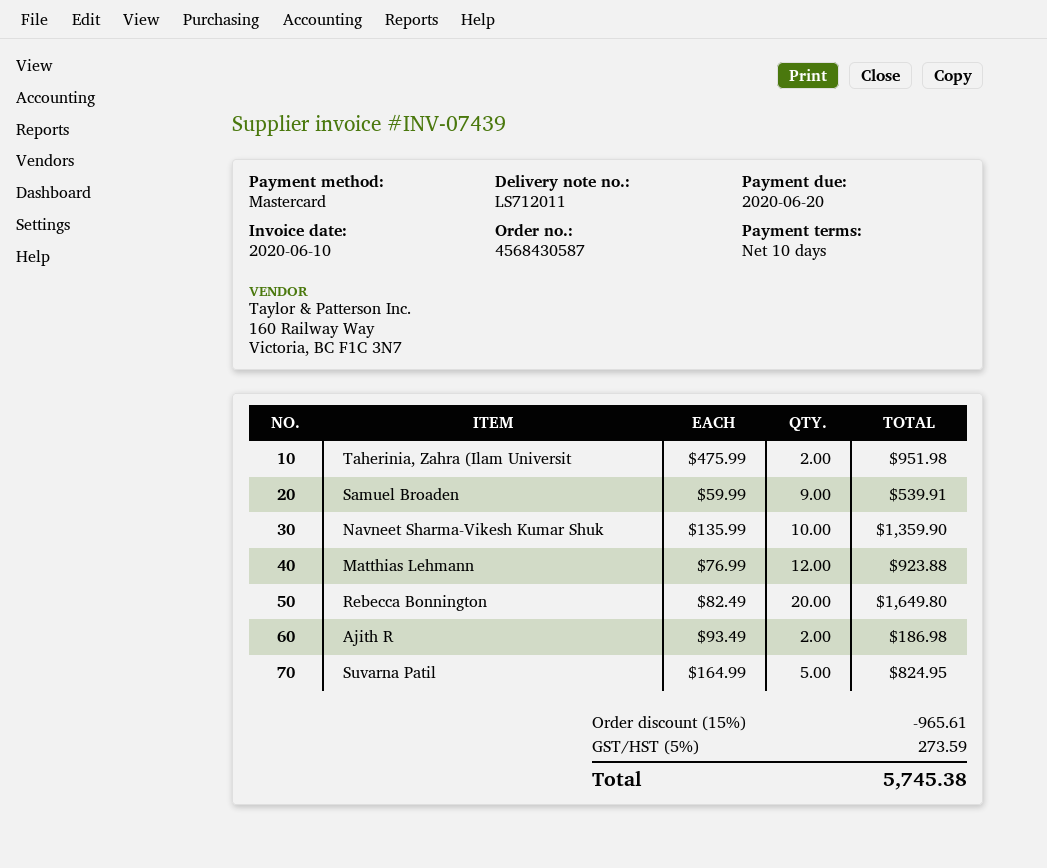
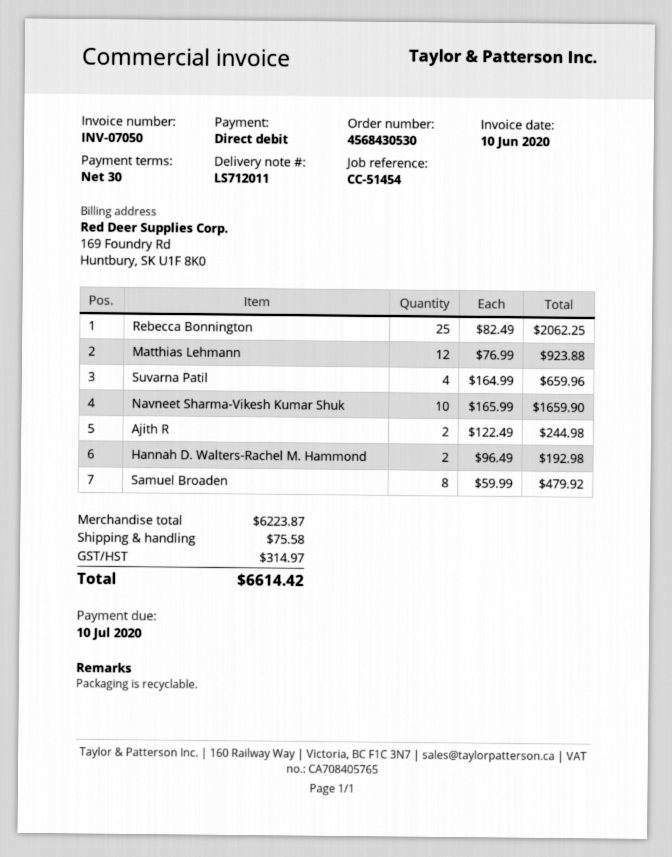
order number: 4568430587 -> 4568430530
invoice number: INV-07439 -> INV-07050
payment terms: 10 days -> 30 days
due date: 2020-06-20 -> 2020-07-10
payment method: Mastercard -> direct debit
Taherinia, Zahra (Ilam Universit: 2 x 475.99 = 951.98 -> none
Samuel Broaden: 9 x 59.99 = 539.91 -> 8 x 59.99 = 479.92
Navneet Sharma-Vikesh Kumar Shuk: 10 x 135.99 = 1359.90 -> 10 x 165.99 = 1659.90
Rebecca Bonnington: 20 x 82.49 = 1649.80 -> 25 x 82.49 = 2062.25
Ajith R: 2 x 93.49 = 186.98 -> 2 x 122.49 = 244.98
Suvarna Patil: 5 x 164.99 = 824.95 -> 4 x 164.99 = 659.96
Hannah D. Walters-Rachel M. Hammond: none -> 2 x 96.49 = 192.98
discount: 15% = 965.61 -> none
shipping: none -> 75.58
tax: 273.59 -> 314.97
total: 5745.38 -> 6614.42

